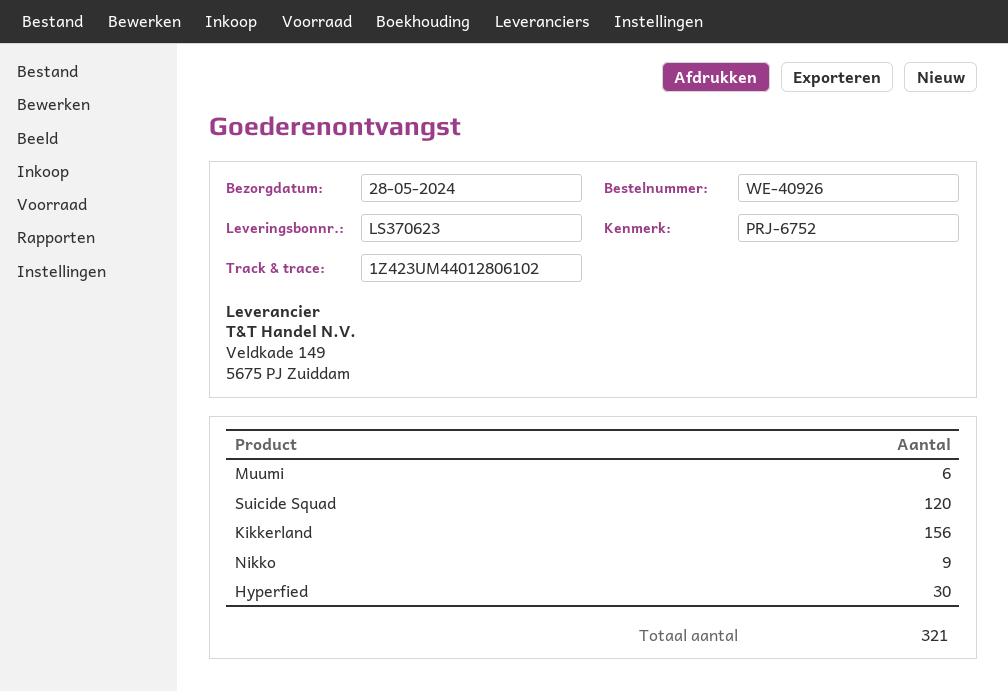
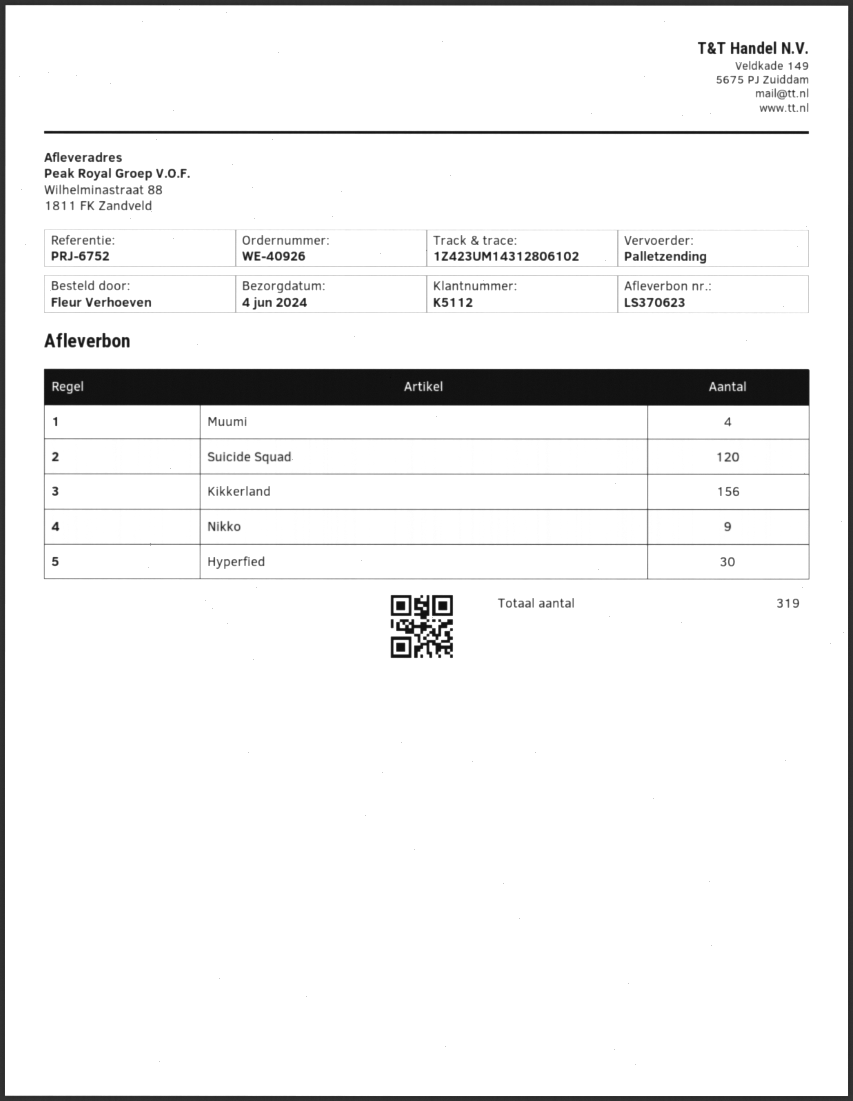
delivery date: 2024-05-28 -> 2024-06-04
tracking number: 1Z423UM44012806102 -> 1Z423UM14312806102
Muumi: 6 -> 4
total quantity: 321 -> 319

